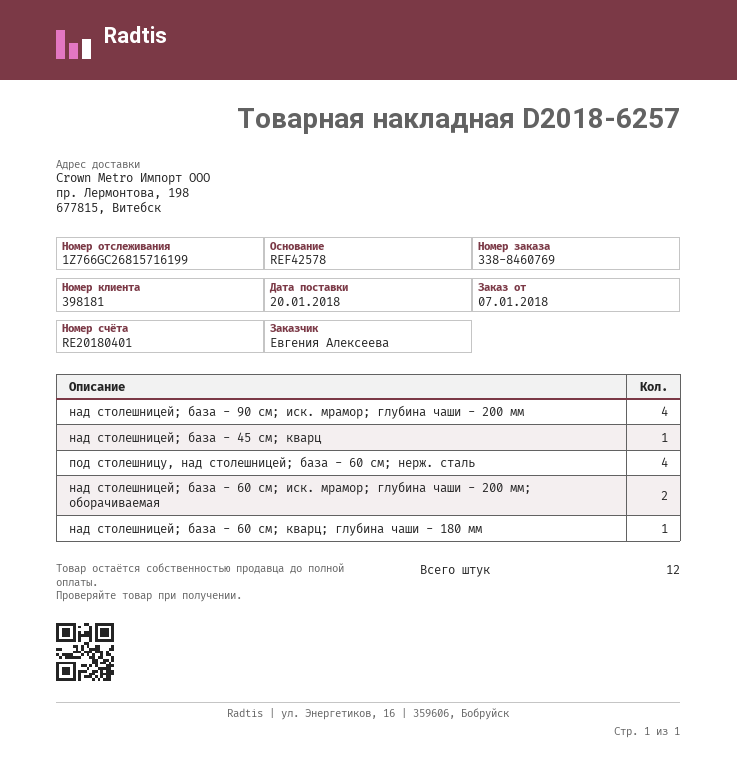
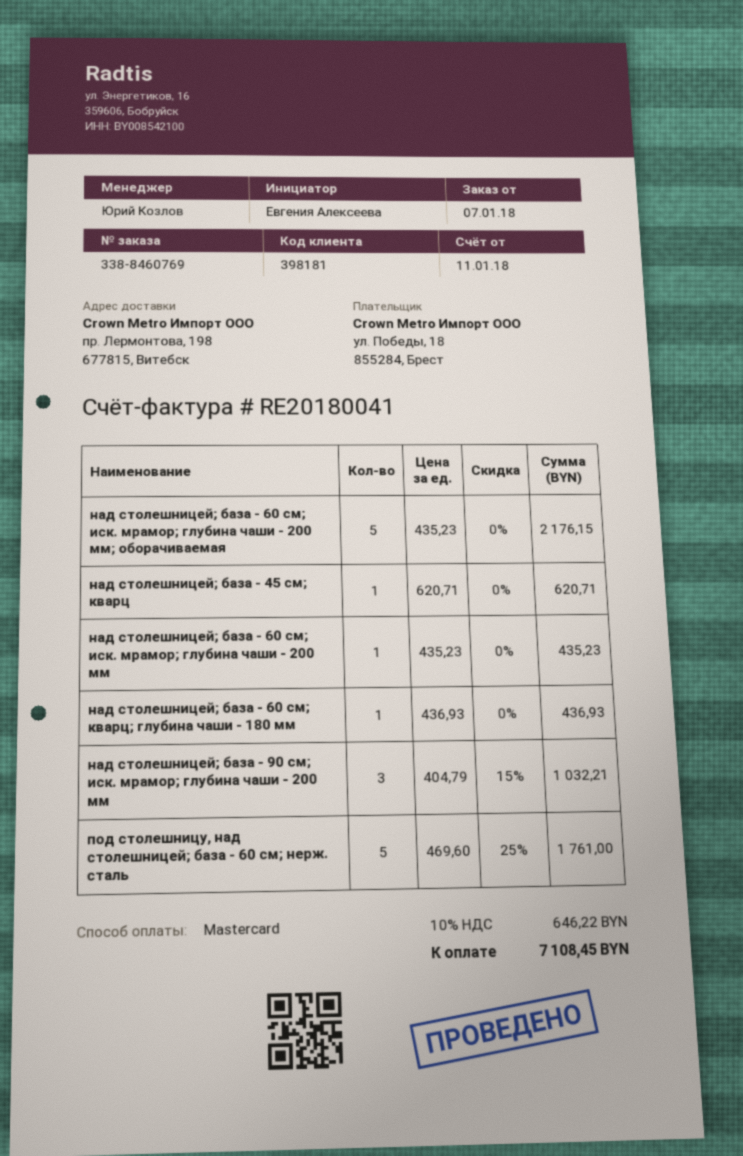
invoice number: RE20180401 -> RE20180041
над столешницей; база - 90 см; иск. мрамор; глубина чаши - 200 мм: 4 -> 3
под столешницу, над столешницей; база - 60 см; нерж. сталь: 4 -> 5
над столешницей; база - 60 см; иск. мрамор; глубина чаши - 200 мм; оборачиваемая: 2 -> 5
над столешницей; база - 60 см; иск. мрамор; глубина чаши - 200 мм: none -> 1

